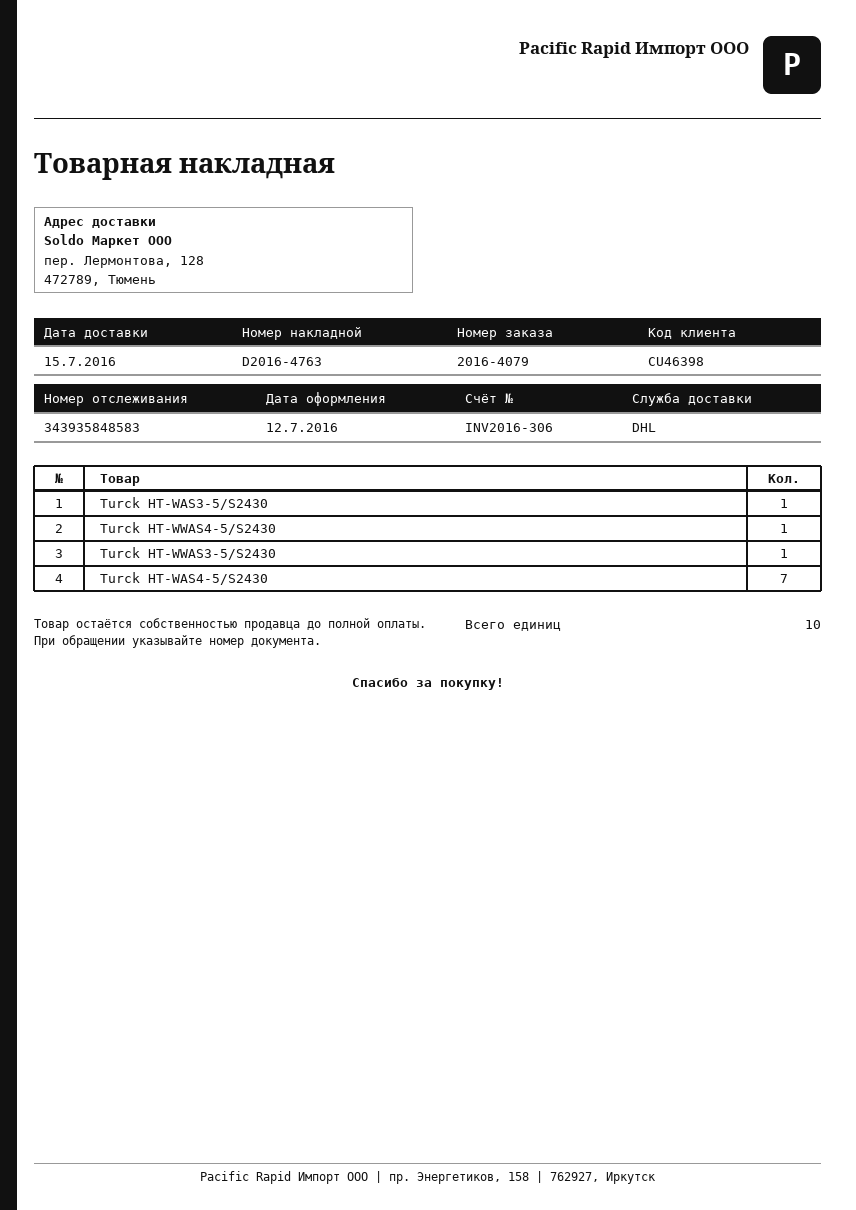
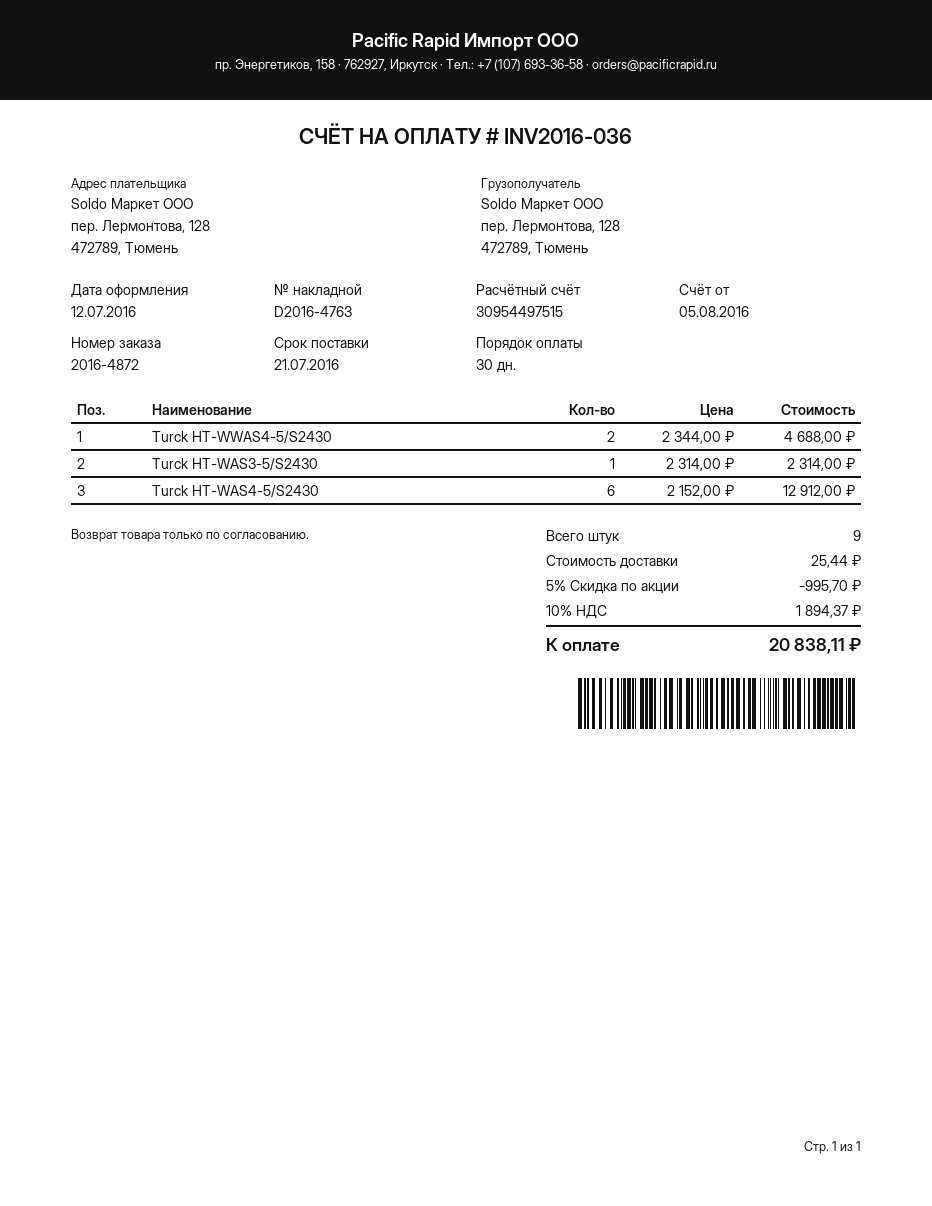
order number: 2016-4079 -> 2016-4872
delivery date: 2016-07-15 -> 2016-07-21
invoice number: INV2016-306 -> INV2016-036
Turck HT-WWAS4-5/S2430: 1 -> 2
Turck HT-WWAS3-5/S2430: 1 -> none
Turck HT-WAS4-5/S2430: 7 -> 6
total quantity: 10 -> 9

